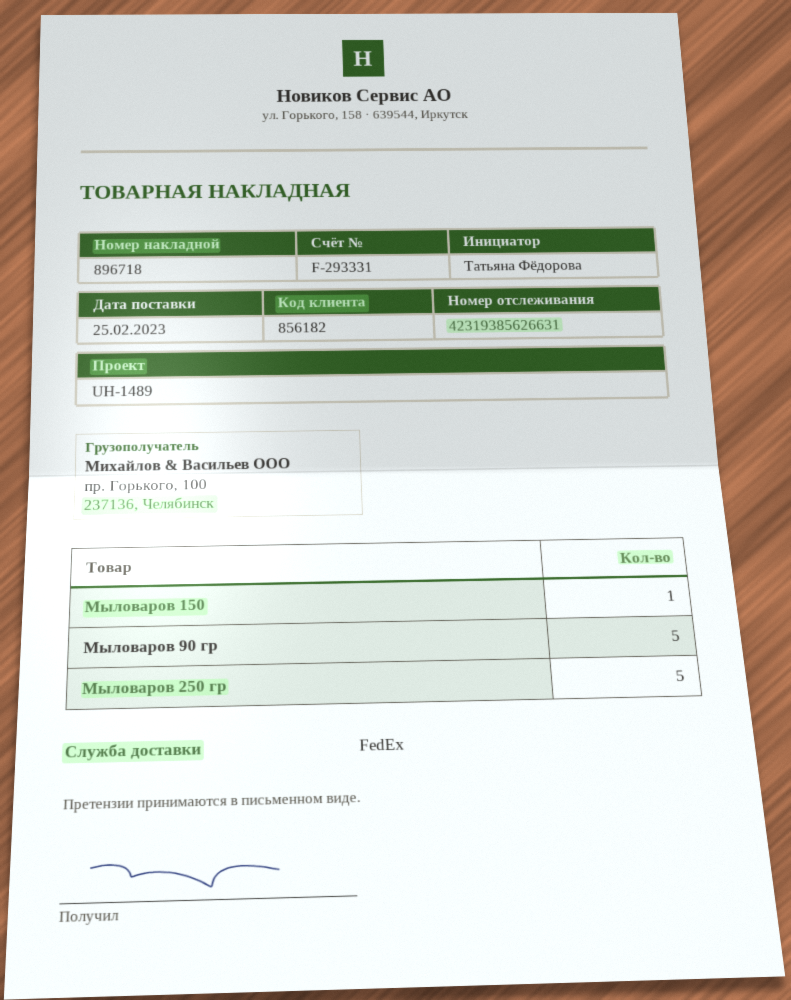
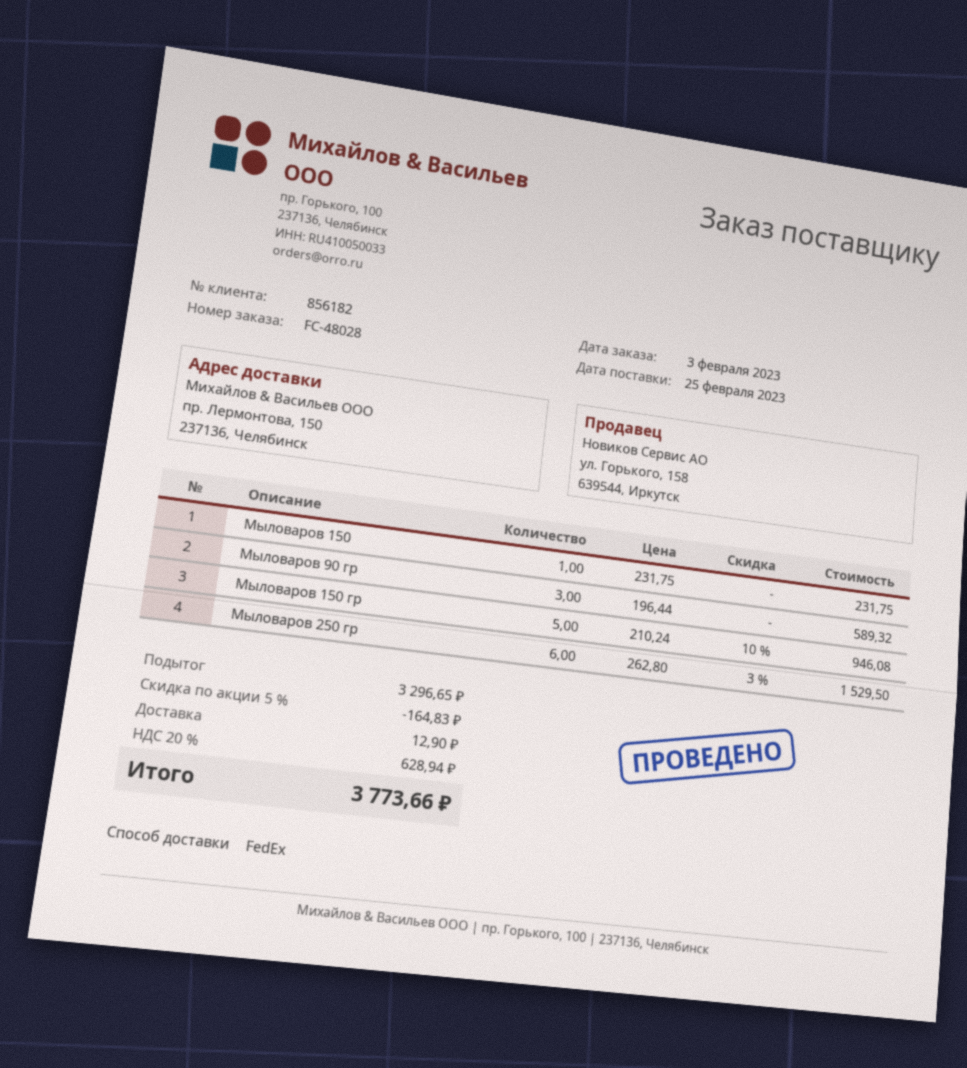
ship to: пр. Горького, 100, 237136, Челябинск -> пр. Лермонтова, 150, 237136, Челябинск
Мыловаров 90 гр: 5 -> 3
Мыловаров 250 гр: 5 -> 6
Мыловаров 150 гр: none -> 5

